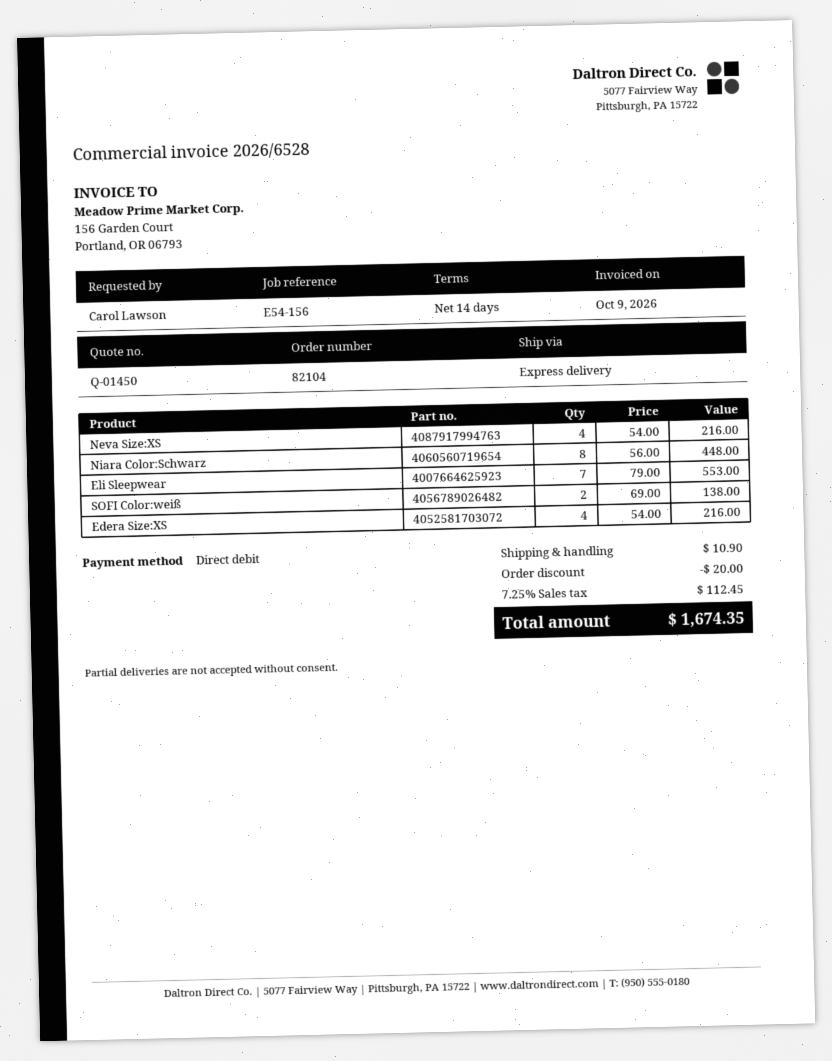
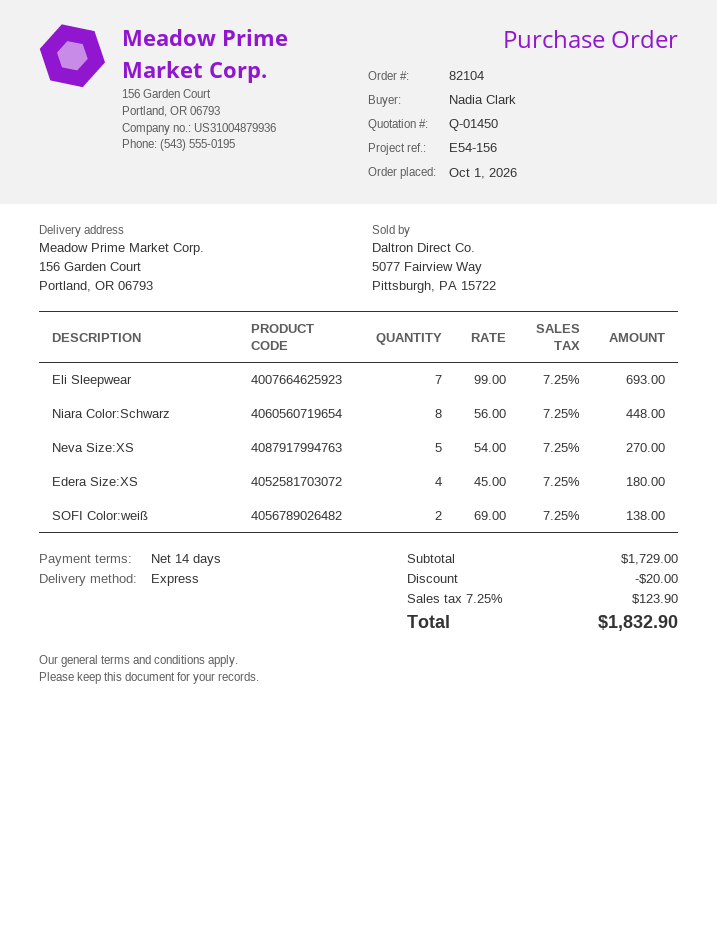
ordered by: Carol Lawson -> Nadia Clark
Neva Size:XS: 4 x 54.00 = 216.00 -> 5 x 54.00 = 270.00
Eli Sleepwear: 7 x 79.00 = 553.00 -> 7 x 99.00 = 693.00
Edera Size:XS: 4 x 54.00 = 216.00 -> 4 x 45.00 = 180.00
shipping: 10.90 -> none
tax: 7.25% = 112.45 -> 7.25% = 123.90
total: 1674.35 -> 1832.90

